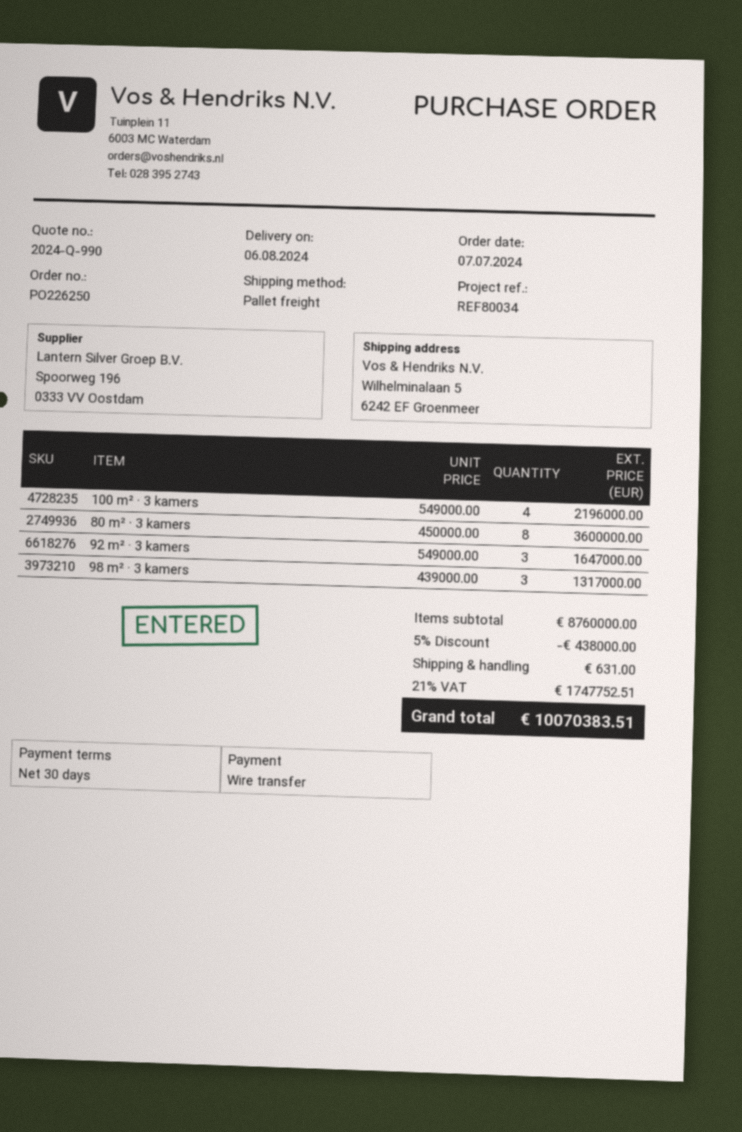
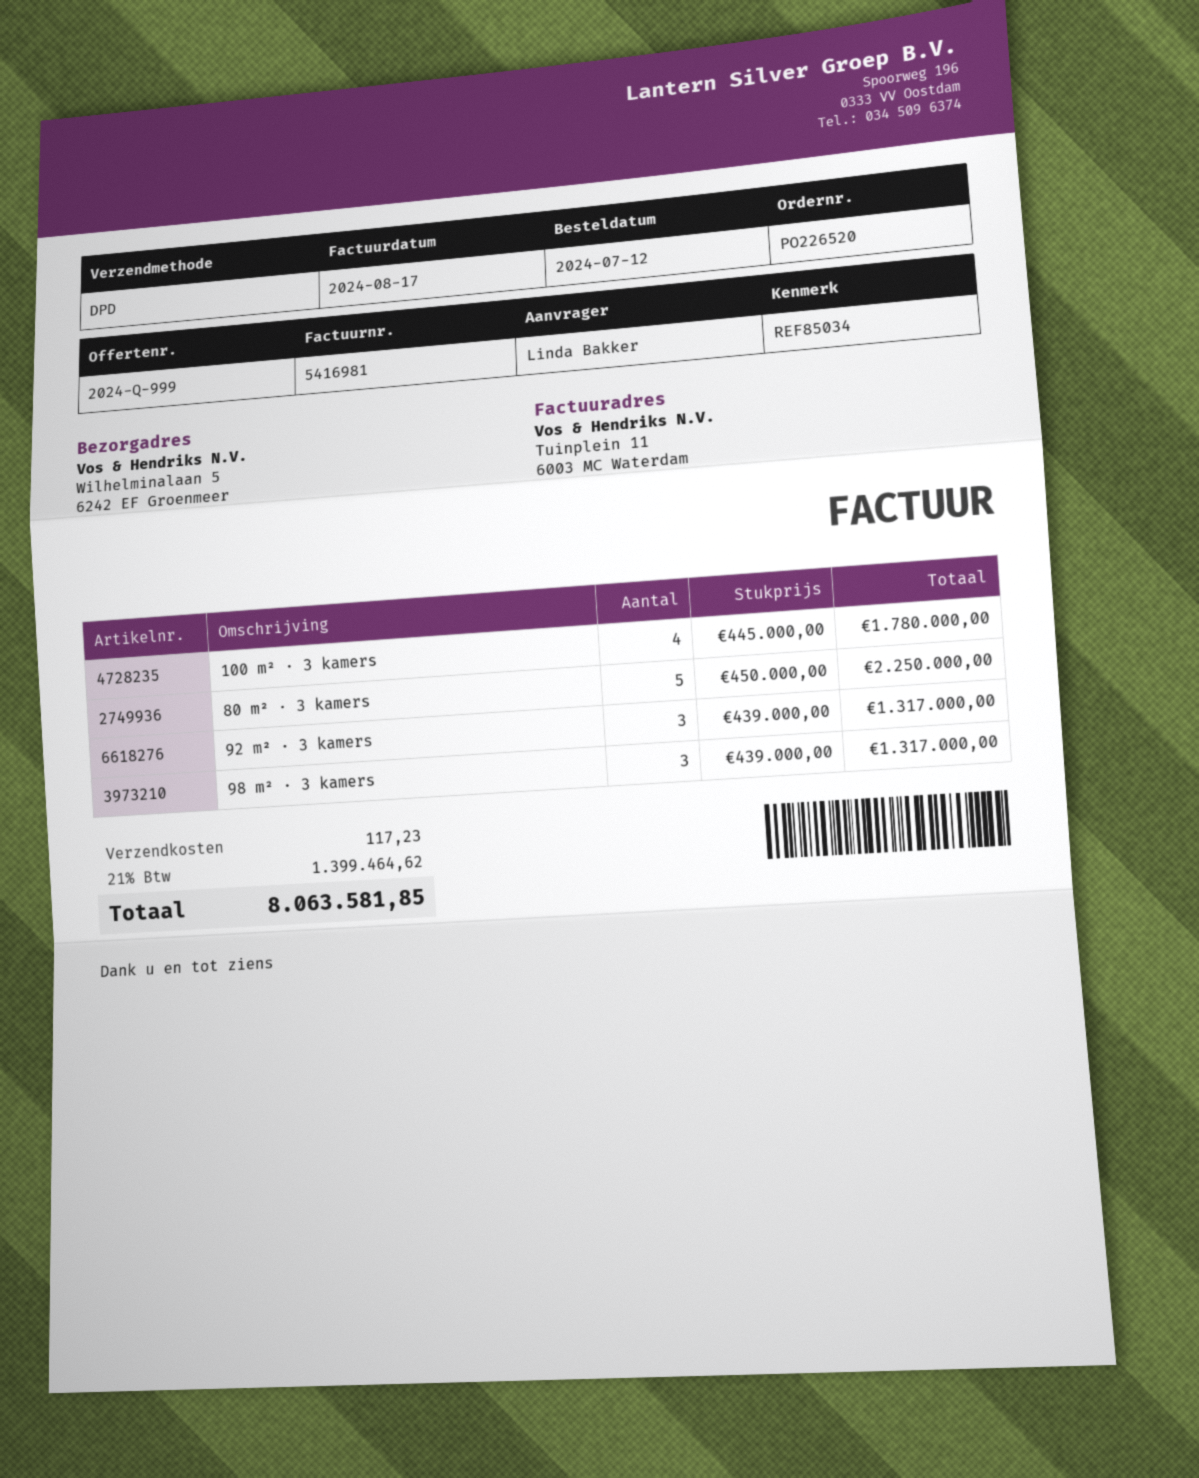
quote number: 2024-Q-990 -> 2024-Q-999
order number: PO226250 -> PO226520
order date: 2024-07-07 -> 2024-07-12
reference: REF80034 -> REF85034
shipping method: pallet freight -> DPD
100 m² · 3 kamers: 4 x 549000.00 = 2196000.00 -> 4 x 445000.00 = 1780000.00
80 m² · 3 kamers: 8 x 450000.00 = 3600000.00 -> 5 x 450000.00 = 2250000.00
92 m² · 3 kamers: 3 x 549000.00 = 1647000.00 -> 3 x 439000.00 = 1317000.00
discount: 5% = 438000.00 -> none
shipping: 631.00 -> 117.23
tax: 21% = 1747752.51 -> 21% = 1399464.62
total: 10070383.51 -> 8063581.85

